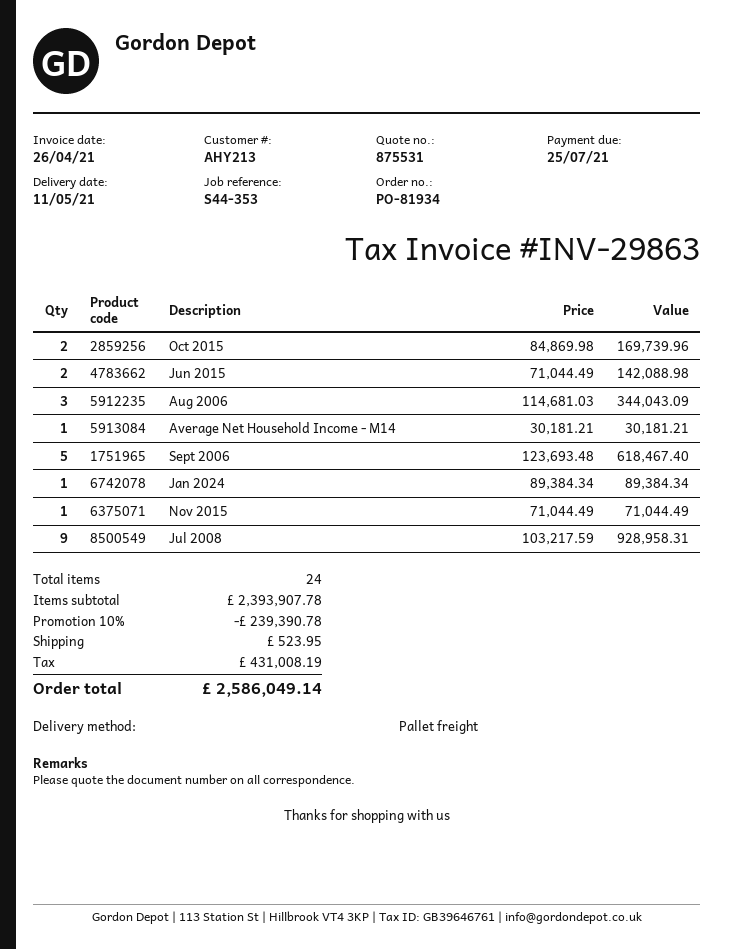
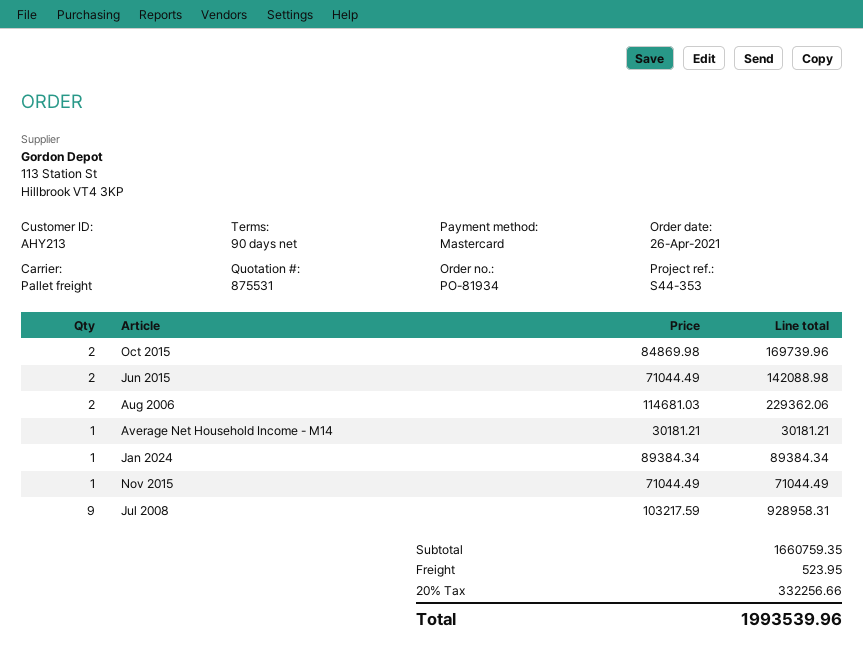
Aug 2006: 3 x 114681.03 = 344043.09 -> 2 x 114681.03 = 229362.06
Sept 2006: 5 x 123693.48 = 618467.40 -> none
subtotal: 2393907.78 -> 1660759.35
discount: 10% = 239390.78 -> none
tax: 431008.19 -> 332256.66
total: 2586049.14 -> 1993539.96

